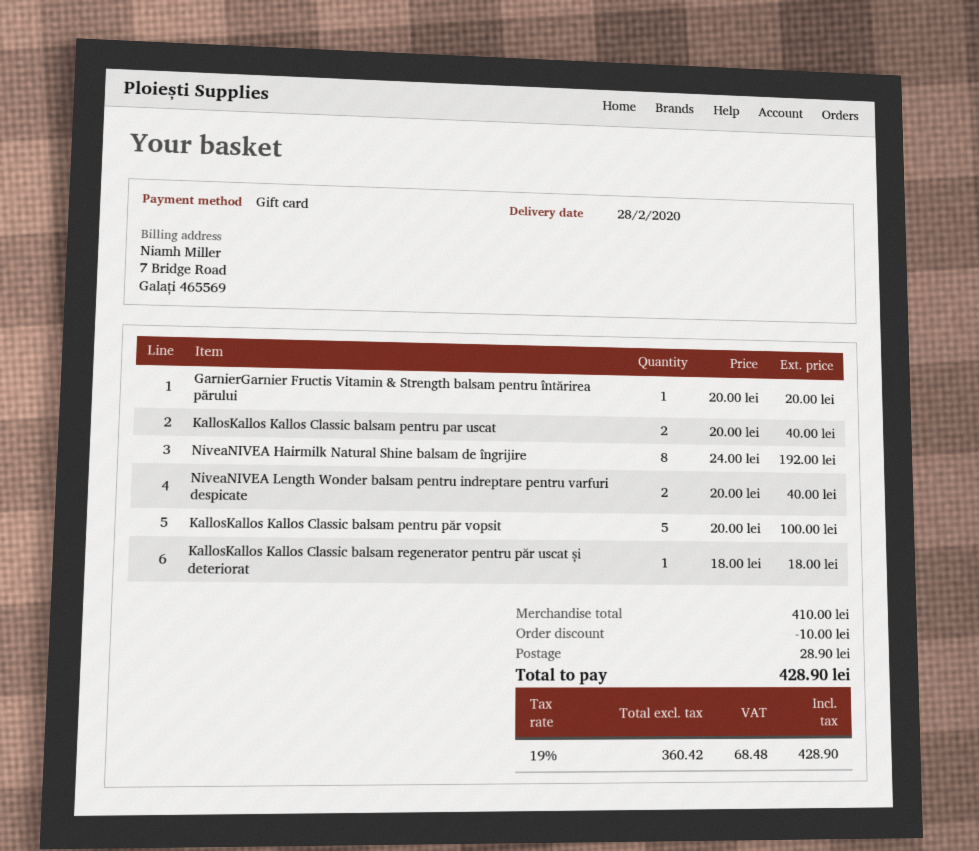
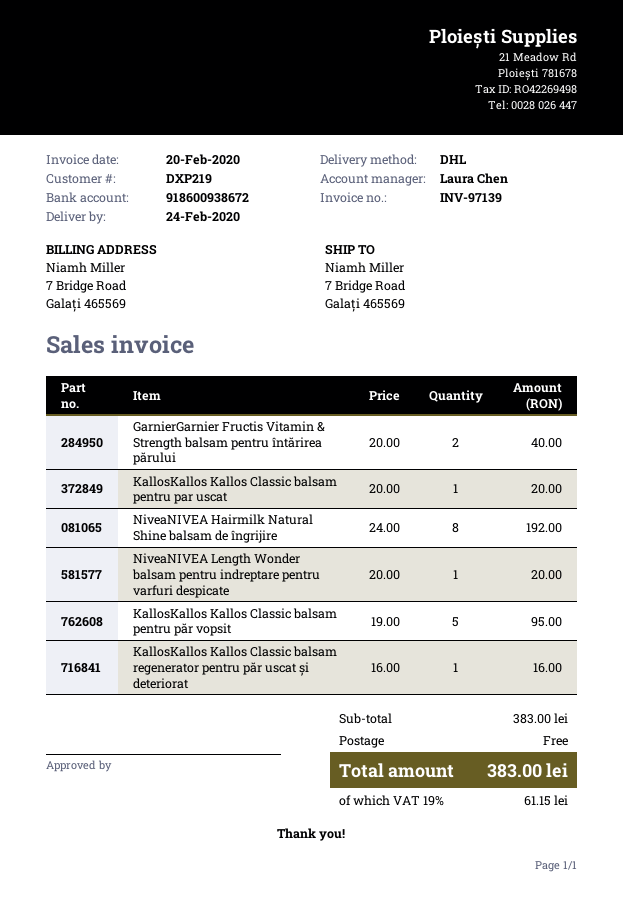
delivery date: 2020-02-28 -> 2020-02-24
GarnierGarnier Fructis Vitamin & Strength balsam pentru întărirea părului: 1 x 20.00 = 20.00 -> 2 x 20.00 = 40.00
KallosKallos Kallos Classic balsam pentru par uscat: 2 x 20.00 = 40.00 -> 1 x 20.00 = 20.00
NiveaNIVEA Length Wonder balsam pentru indreptare pentru varfuri despicate: 2 x 20.00 = 40.00 -> 1 x 20.00 = 20.00
KallosKallos Kallos Classic balsam pentru păr vopsit: 5 x 20.00 = 100.00 -> 5 x 19.00 = 95.00
KallosKallos Kallos Classic balsam regenerator pentru păr uscat și deteriorat: 1 x 18.00 = 18.00 -> 1 x 16.00 = 16.00
subtotal: 410.00 -> 383.00
discount: 10.00 -> none
shipping: 28.90 -> 0.00
tax: 19% = 68.48 -> 19% = 61.15
total: 428.90 -> 383.00

